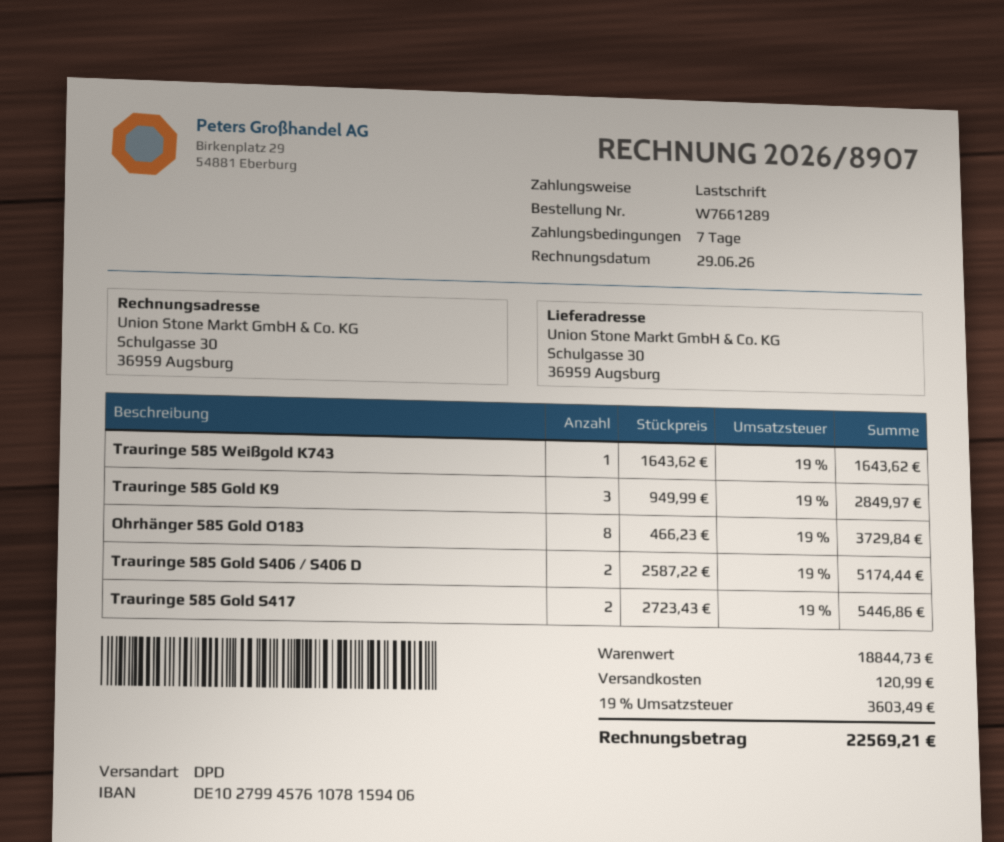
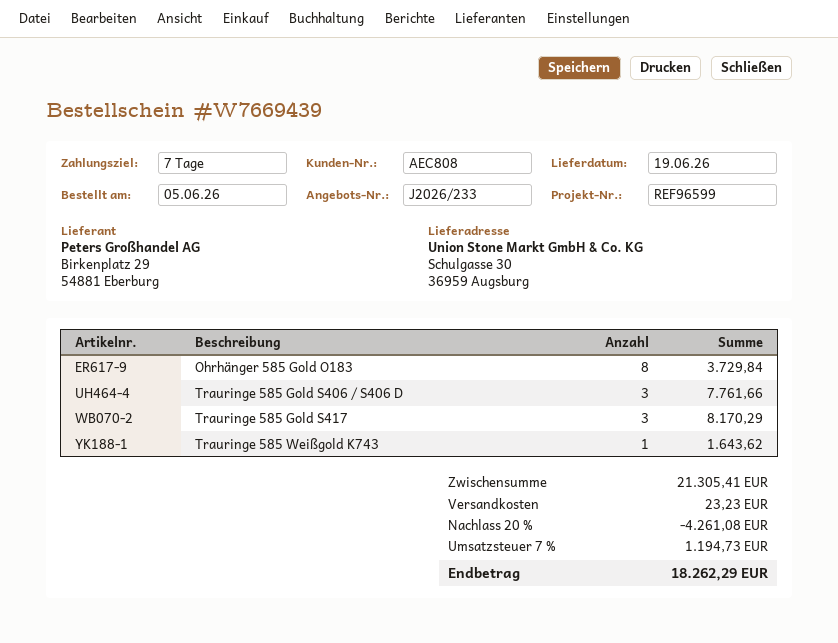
order number: W7661289 -> W7669439
Trauringe 585 Gold K9: 3 for 2849.97 -> none
Trauringe 585 Gold S406 / S406 D: 2 for 5174.44 -> 3 for 7761.66
Trauringe 585 Gold S417: 2 for 5446.86 -> 3 for 8170.29
subtotal: 18844.73 -> 21305.41
discount: none -> 20% = 4261.08
shipping: 120.99 -> 23.23
tax: 19% = 3603.49 -> 7% = 1194.73
total: 22569.21 -> 18262.29

